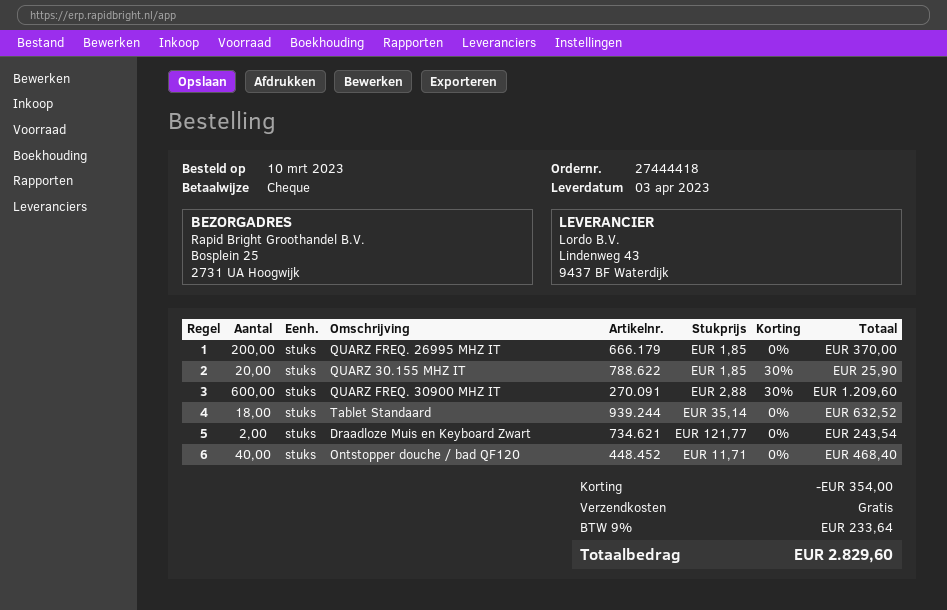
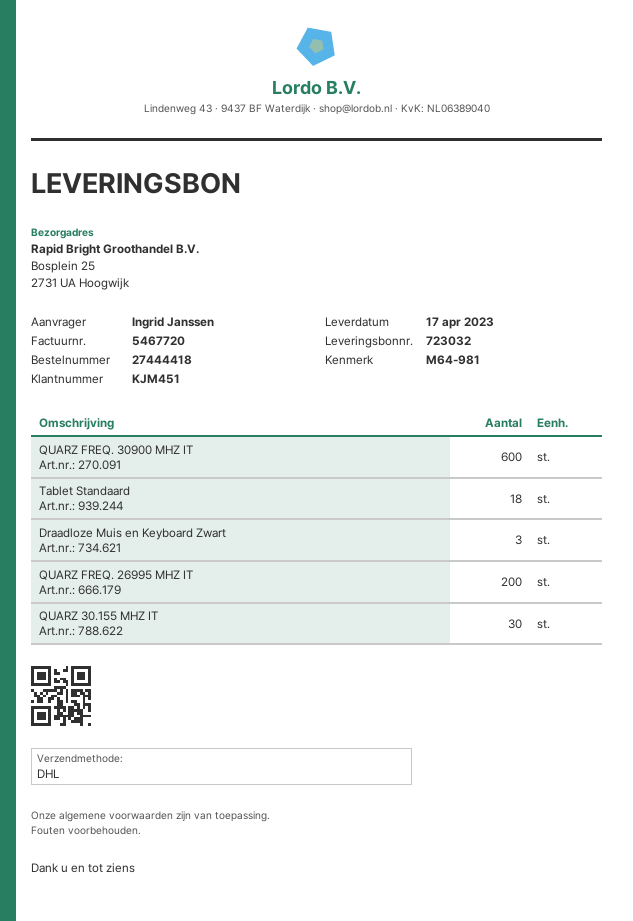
delivery date: 2023-04-03 -> 2023-04-17
QUARZ 30.155 MHZ IT: 20 -> 30
Draadloze Muis en Keyboard Zwart: 2 -> 3
Ontstopper douche / bad QF120: 40 -> none

